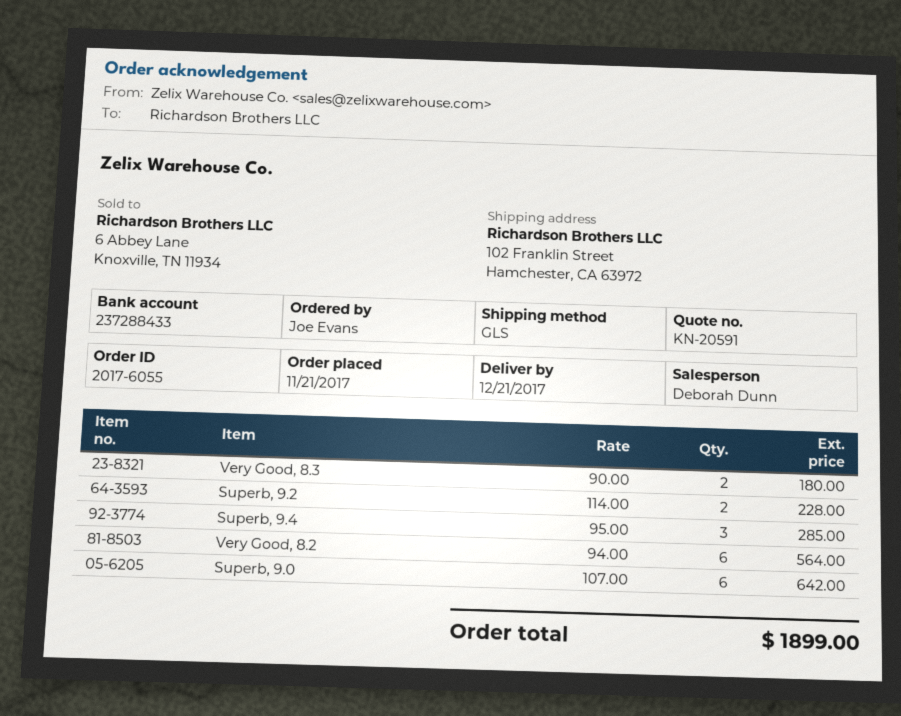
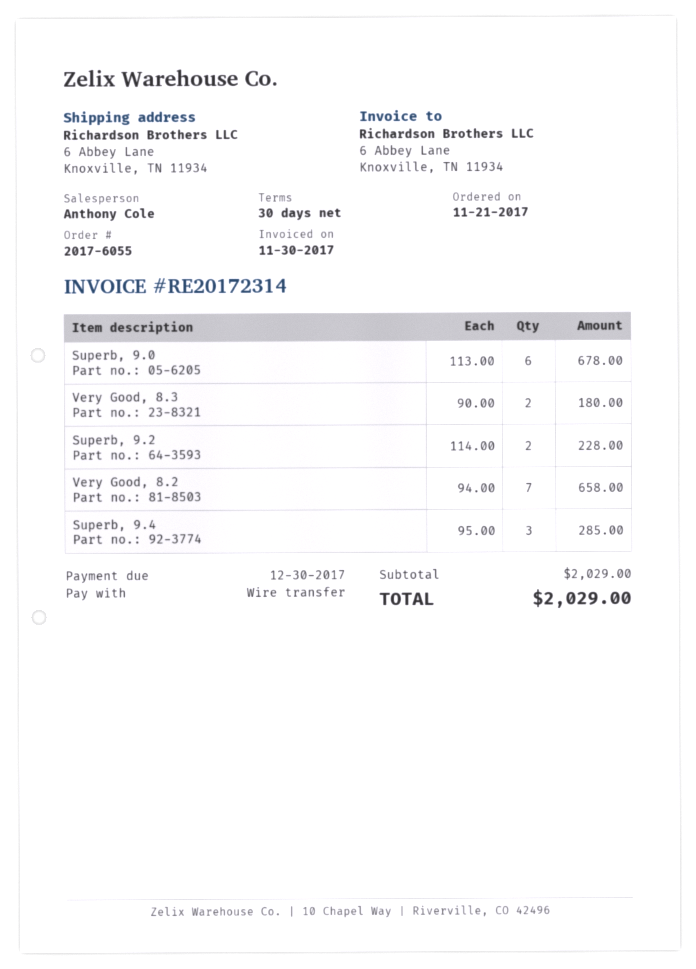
sales rep: Deborah Dunn -> Anthony Cole
ship to: 102 Franklin Street, Hamchester, CA 63972 -> 6 Abbey Lane, Knoxville, TN 11934
Very Good, 8.2: 6 x 94.00 = 564.00 -> 7 x 94.00 = 658.00
Superb, 9.0: 6 x 107.00 = 642.00 -> 6 x 113.00 = 678.00
total: 1899.00 -> 2029.00

